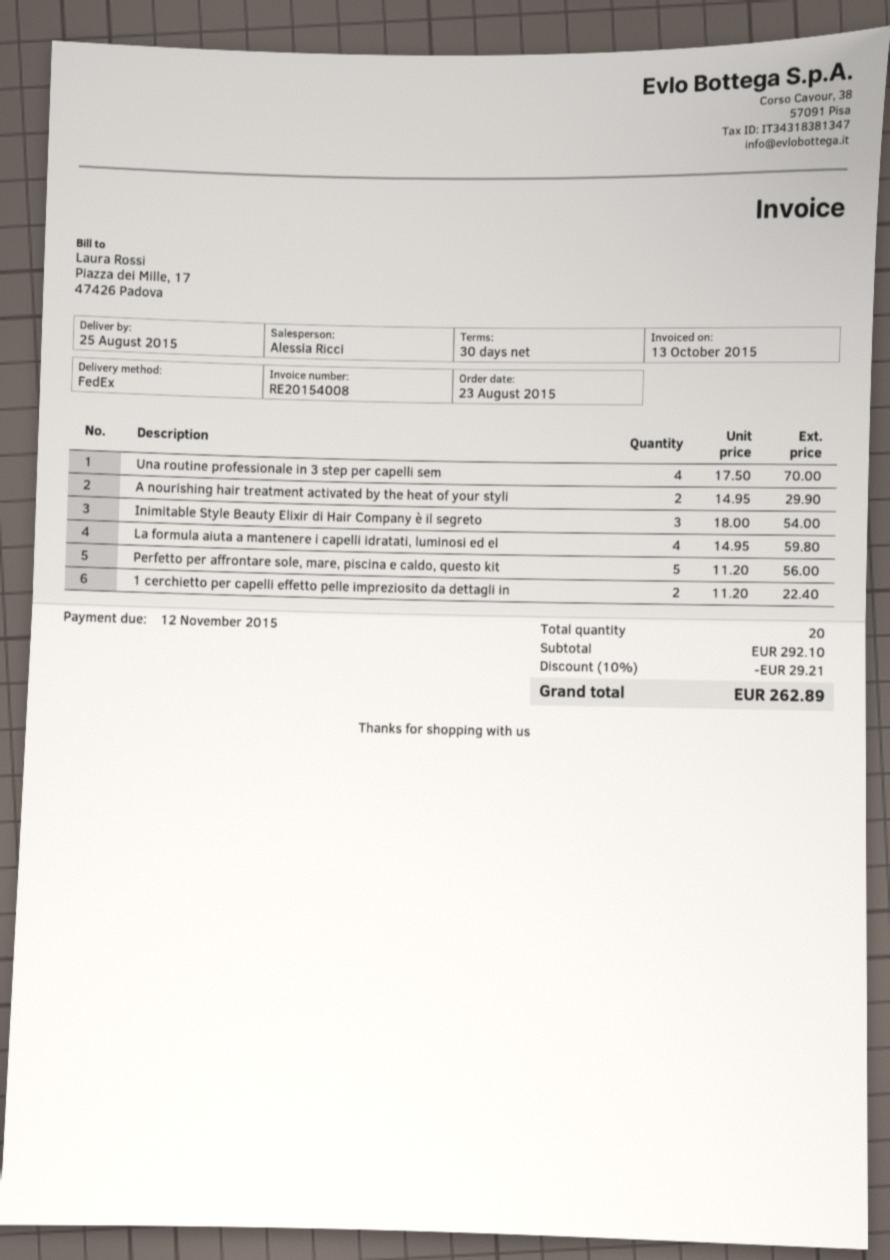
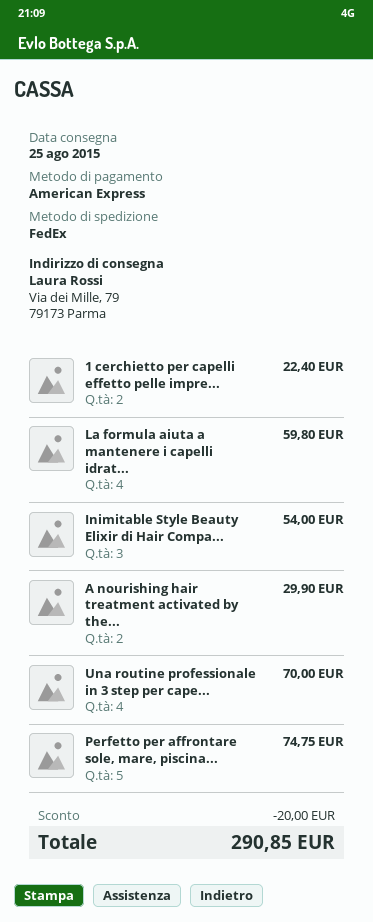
Perfetto per affrontare sole, mare, piscina e caldo, questo kit: 5 for 56.00 -> 5 for 74.75
discount: 29.21 -> 20.00
total: 262.89 -> 290.85

